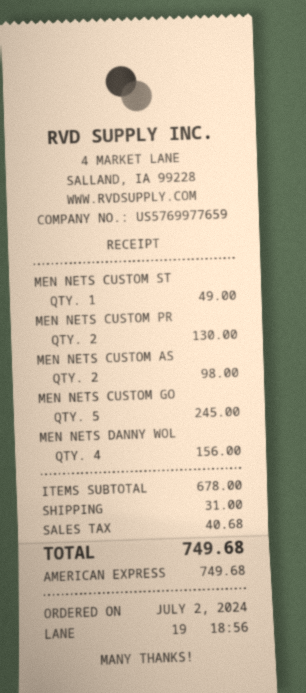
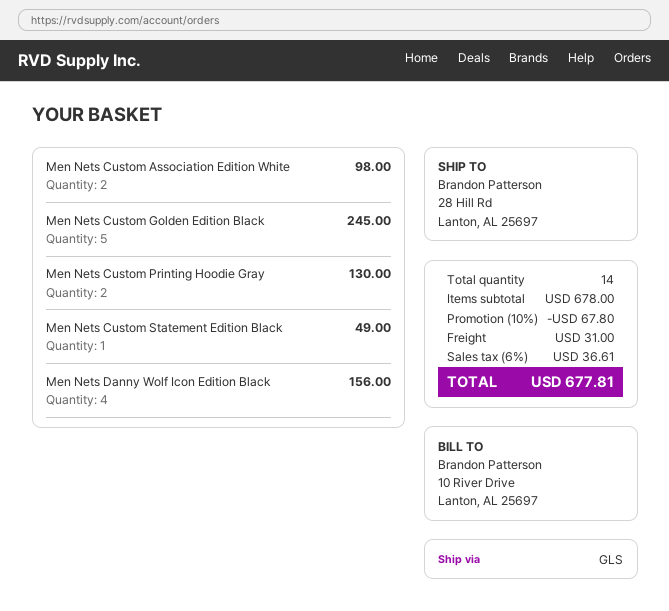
discount: none -> 10% = 67.80
tax: 40.68 -> 36.61
total: 749.68 -> 677.81

